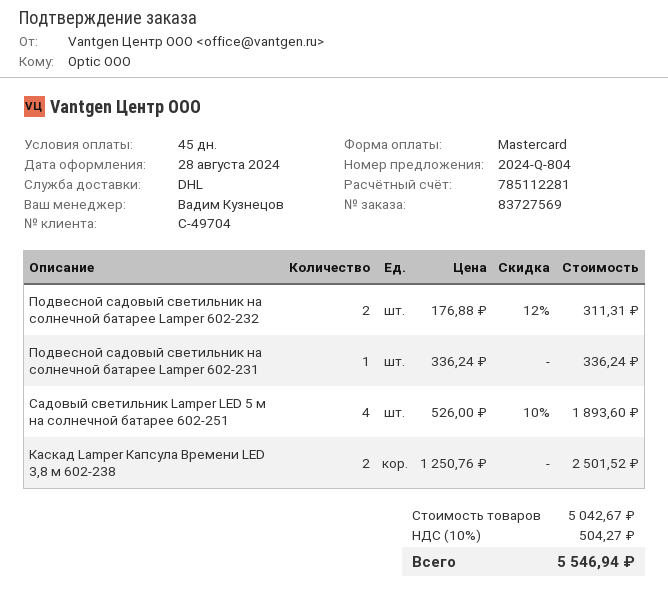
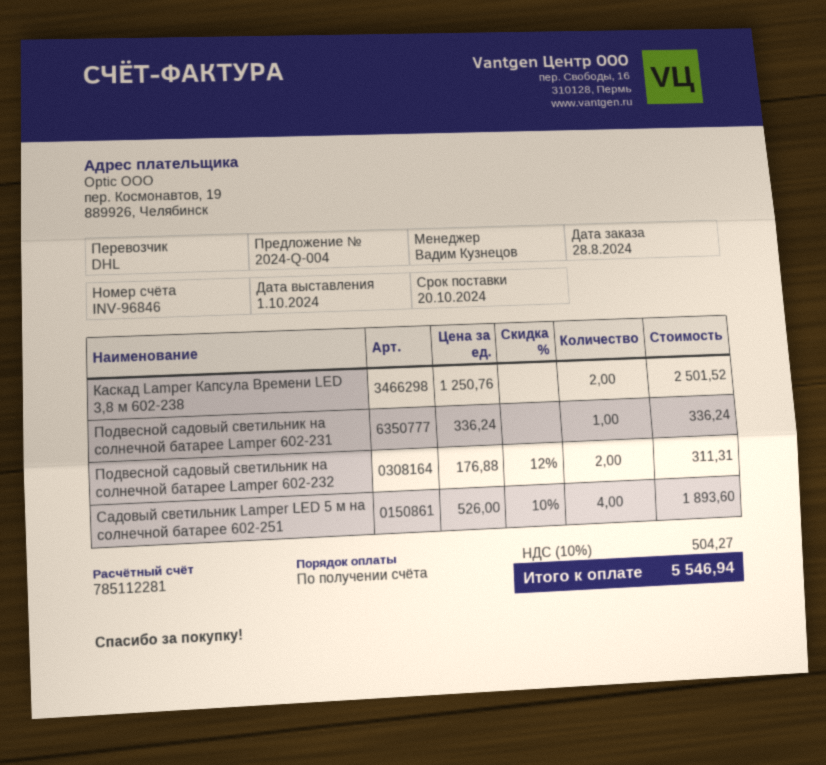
quote number: 2024-Q-804 -> 2024-Q-004
payment terms: 45 days -> on receipt

